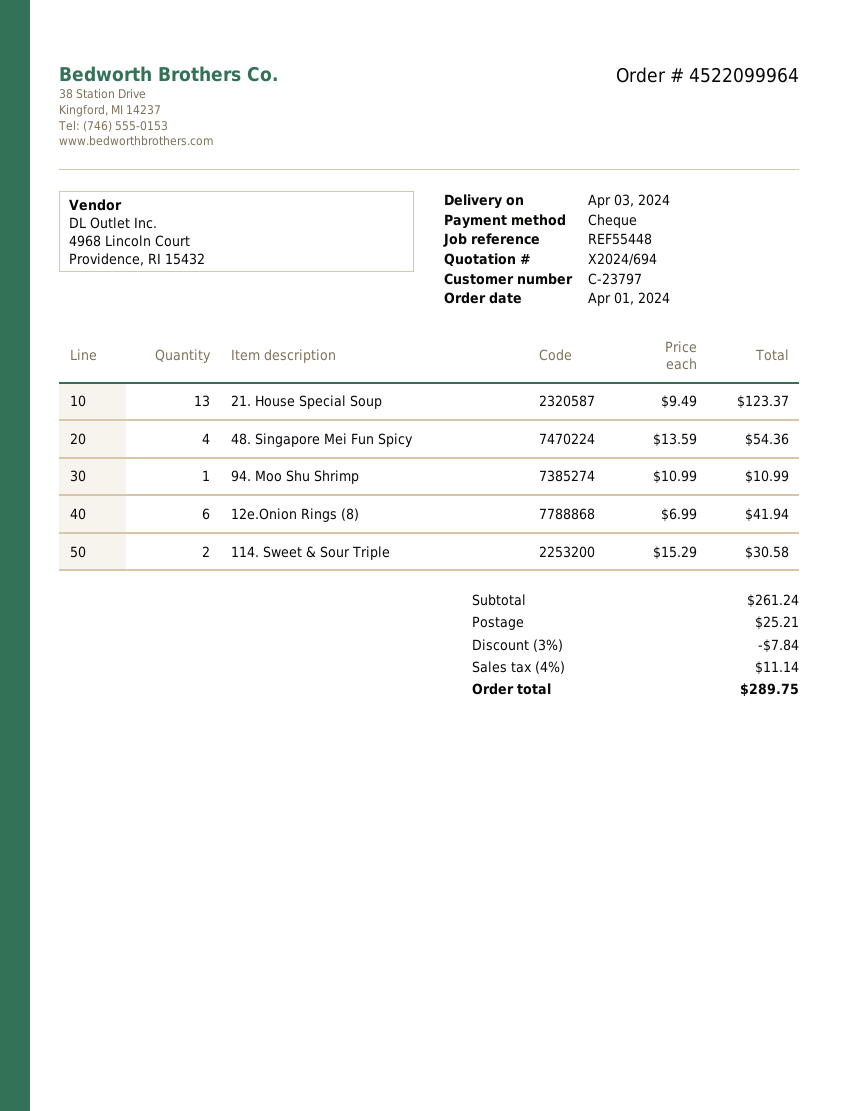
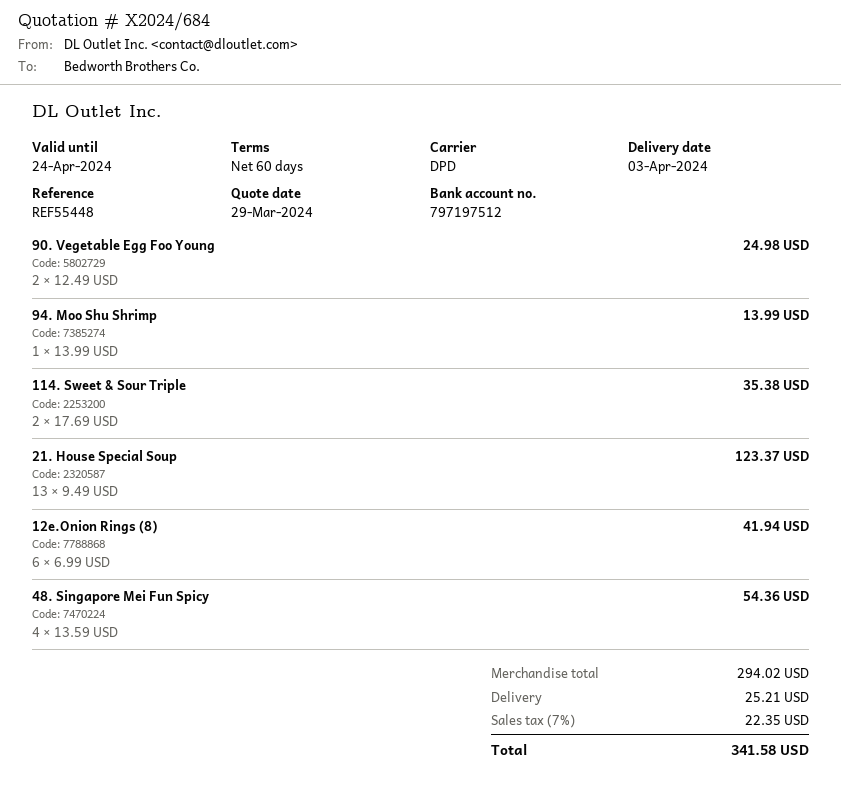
quote number: X2024/694 -> X2024/684
94. Moo Shu Shrimp: 1 x 10.99 = 10.99 -> 1 x 13.99 = 13.99
114. Sweet & Sour Triple: 2 x 15.29 = 30.58 -> 2 x 17.69 = 35.38
90. Vegetable Egg Foo Young: none -> 2 x 12.49 = 24.98
subtotal: 261.24 -> 294.02
discount: 3% = 7.84 -> none
tax: 4% = 11.14 -> 7% = 22.35
total: 289.75 -> 341.58

